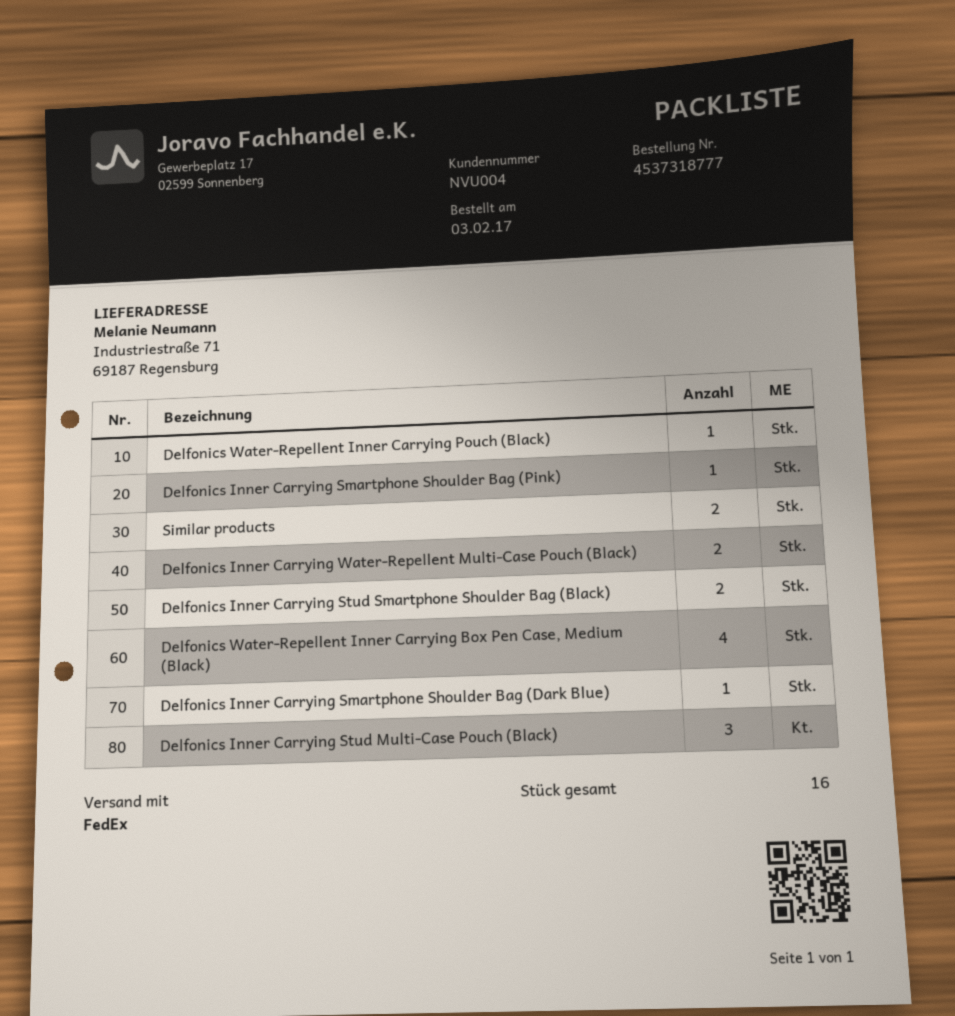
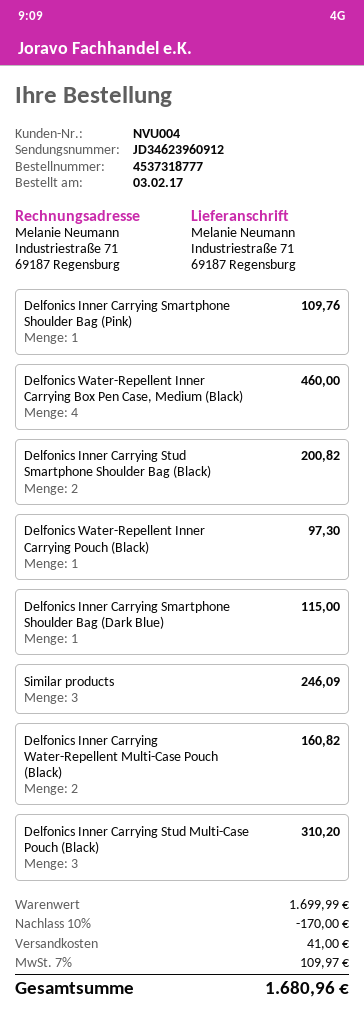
Similar products: 2 -> 3

